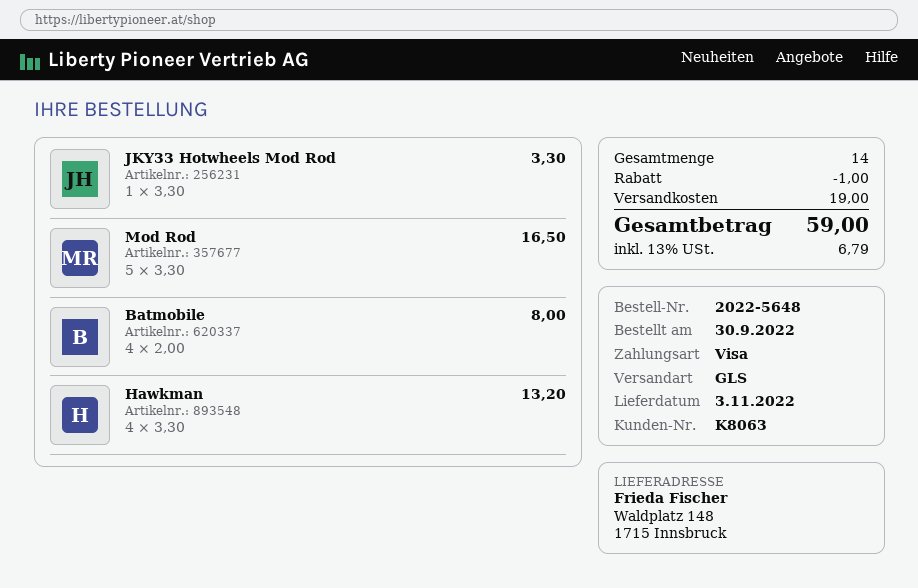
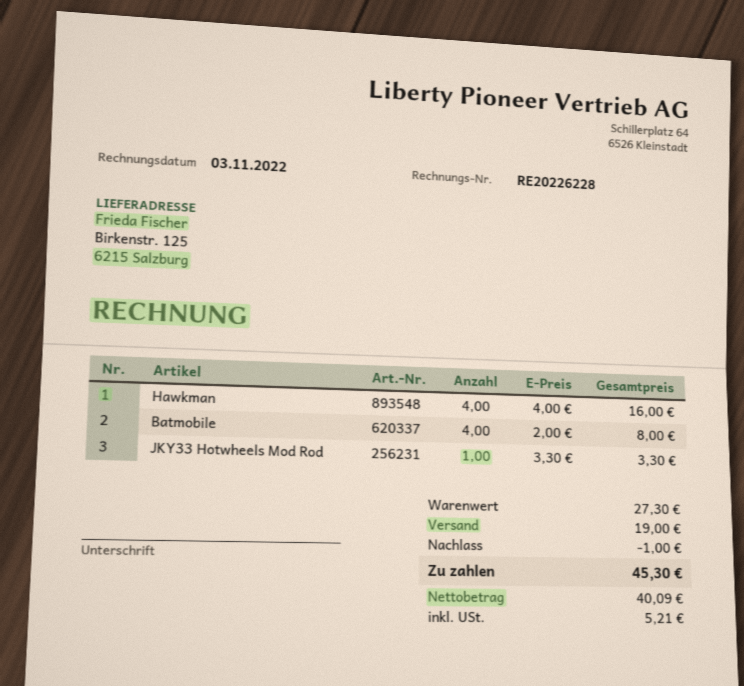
ship to: Waldplatz 148, 1715 Innsbruck -> Birkenstr. 125, 6215 Salzburg
Mod Rod: 5 x 3.30 = 16.50 -> none
Hawkman: 4 x 3.30 = 13.20 -> 4 x 4.00 = 16.00
tax: 6.79 -> 5.21
total: 59.00 -> 45.30

